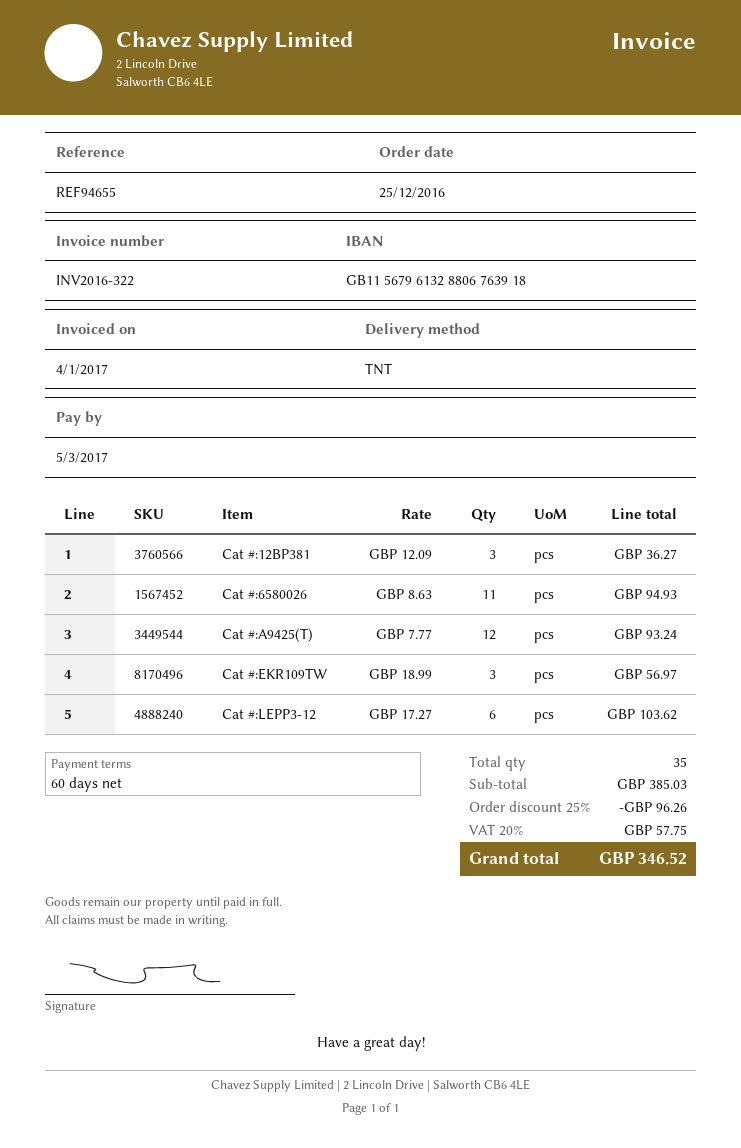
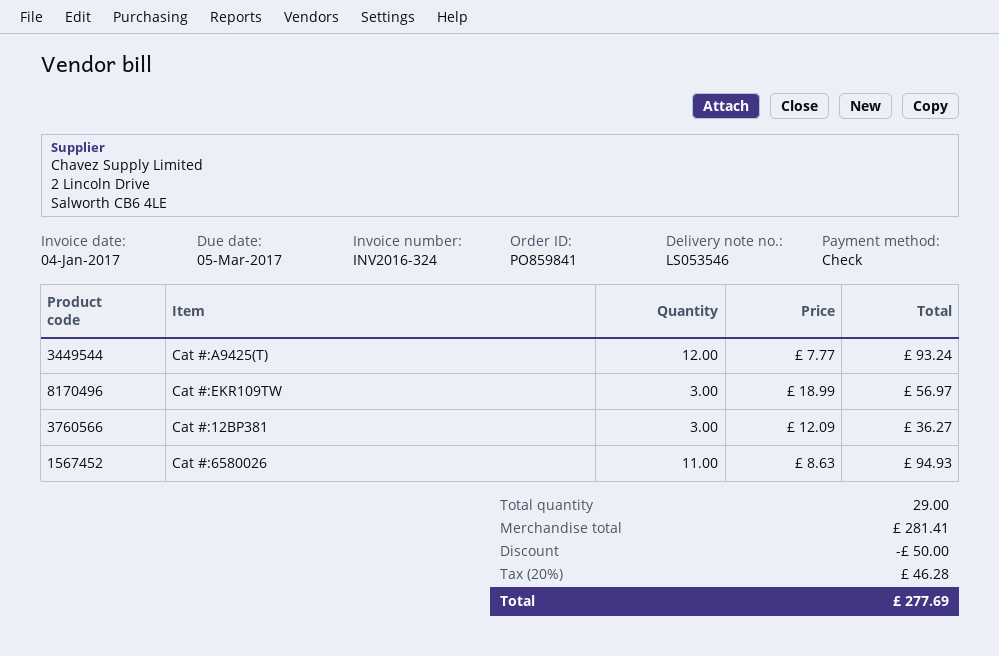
invoice number: INV2016-322 -> INV2016-324
Cat #:LEPP3-12: 6 x 17.27 = 103.62 -> none
total quantity: 35 -> 29
subtotal: 385.03 -> 281.41
discount: 96.26 -> 50.00
tax: 20% = 57.75 -> 20% = 46.28
total: 346.52 -> 277.69

